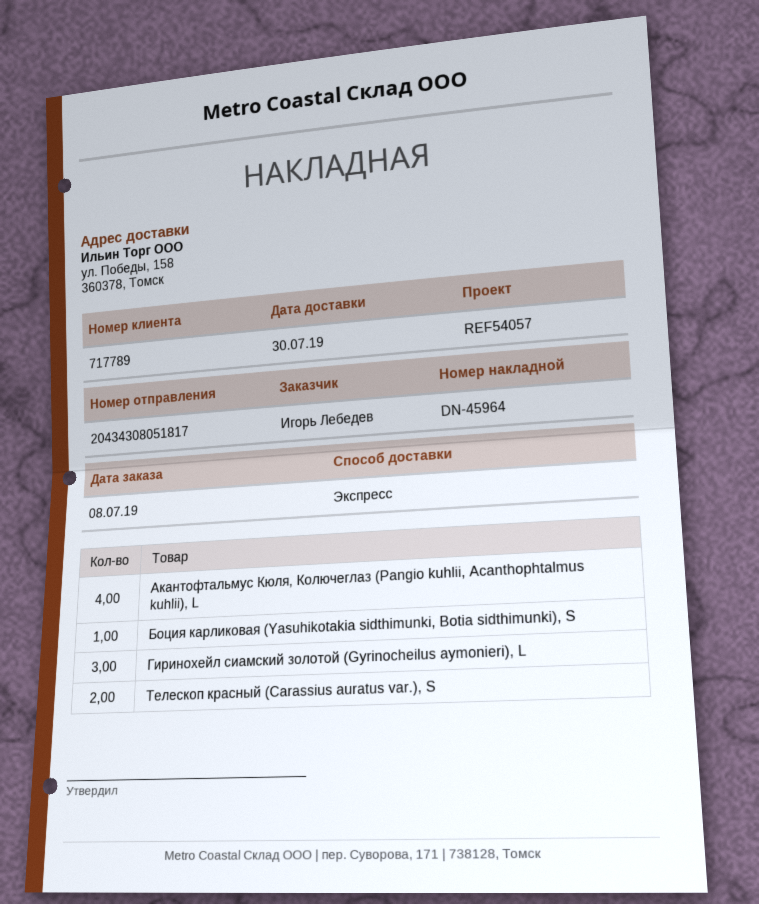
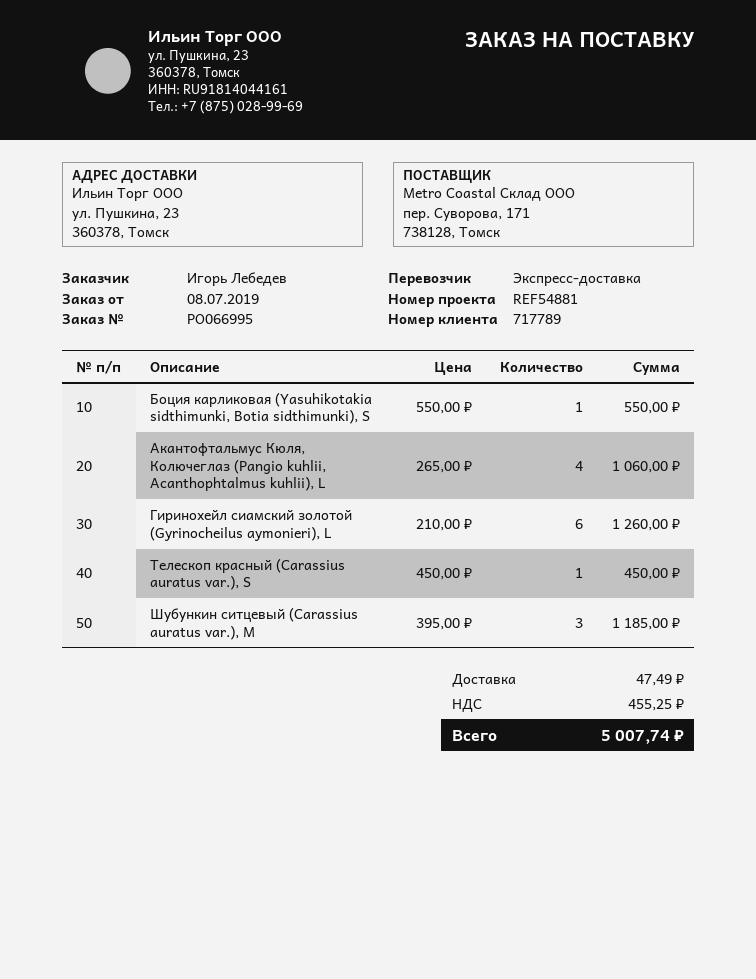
reference: REF54057 -> REF54881
ship to: ул. Победы, 158, 360378, Томск -> ул. Пушкина, 23, 360378, Томск
Гиринохейл сиамский золотой (Gyrinocheilus aymonieri), L: 3 -> 6
Телескоп красный (Carassius auratus var.), S: 2 -> 1
Шубункин ситцевый (Carassius auratus var.), M: none -> 3

